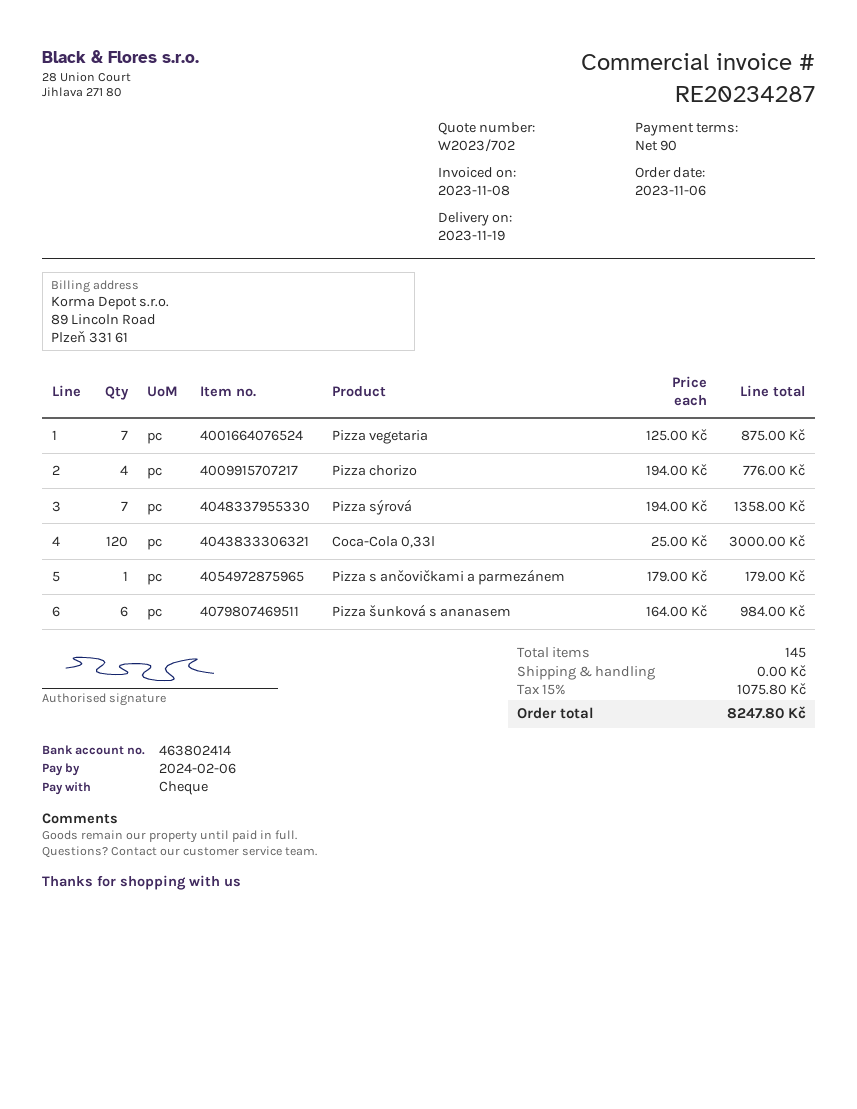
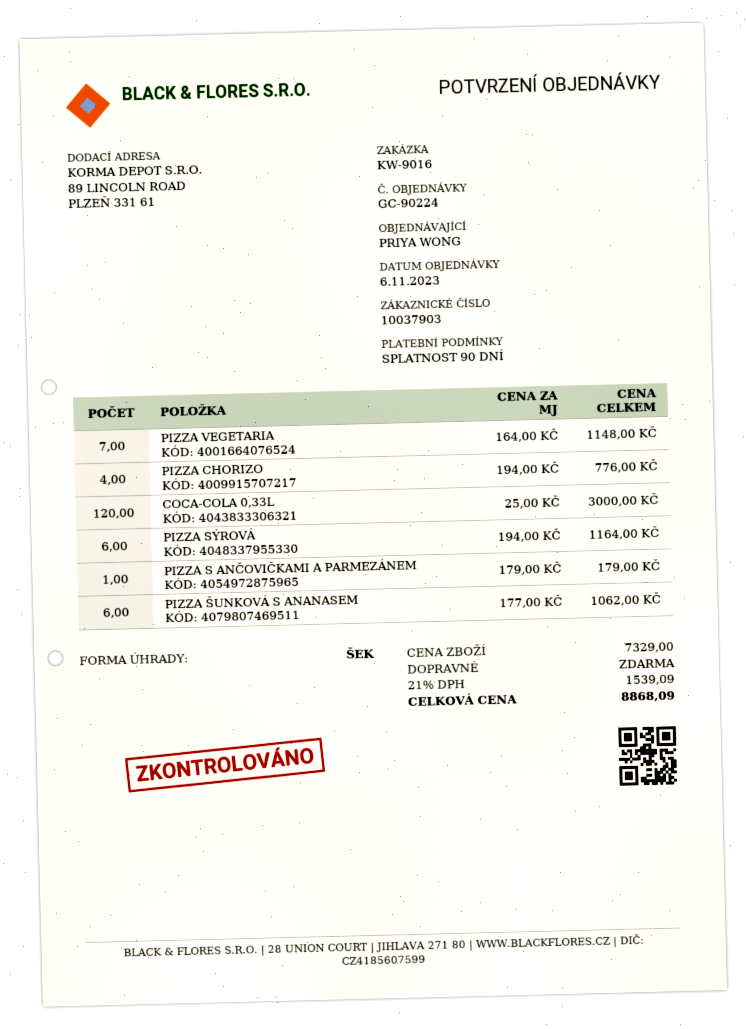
Pizza vegetaria: 7 x 125.00 = 875.00 -> 7 x 164.00 = 1148.00
Pizza sýrová: 7 x 194.00 = 1358.00 -> 6 x 194.00 = 1164.00
Pizza šunková s ananasem: 6 x 164.00 = 984.00 -> 6 x 177.00 = 1062.00
tax: 15% = 1075.80 -> 21% = 1539.09
total: 8247.80 -> 8868.09

